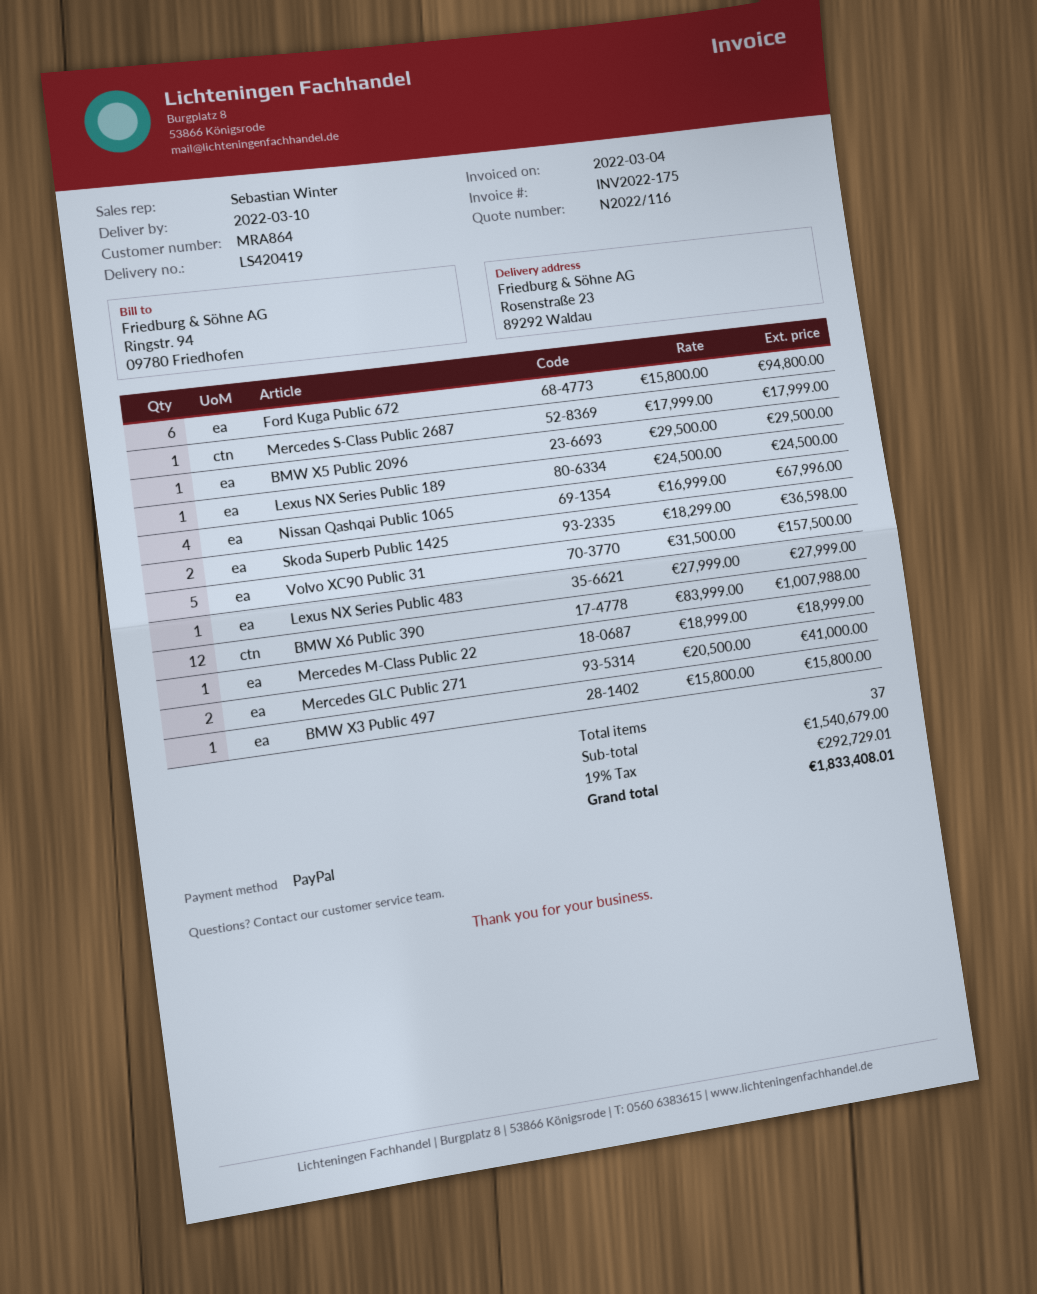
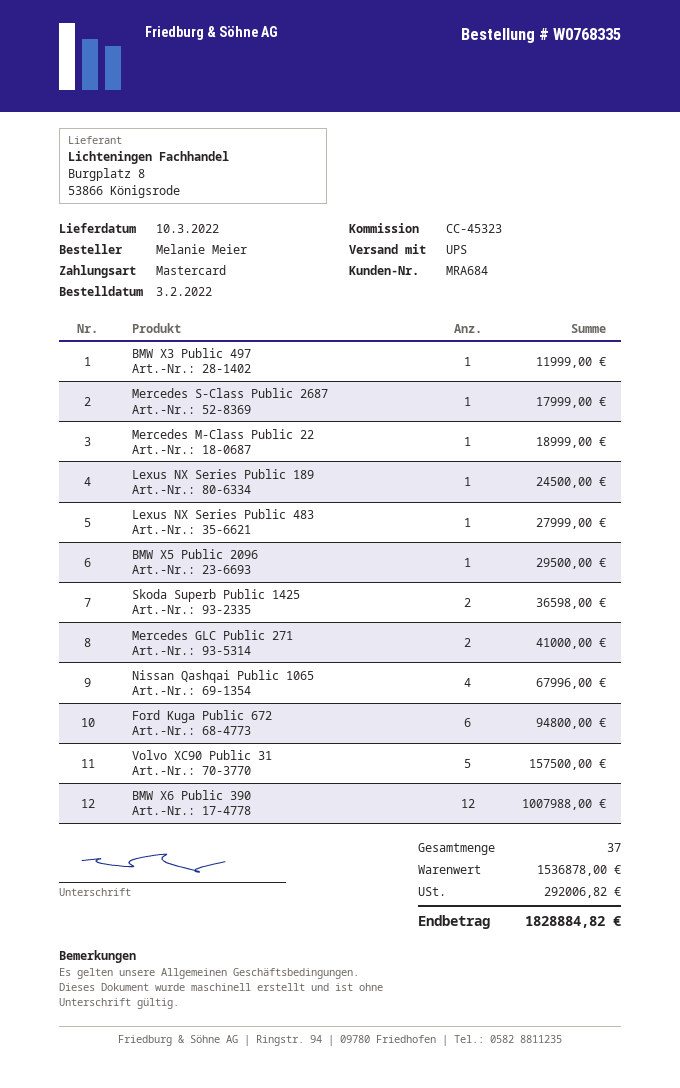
customer number: MRA864 -> MRA684
payment method: PayPal -> Mastercard
BMW X3 Public 497: 1 for 15800.00 -> 1 for 11999.00
subtotal: 1540679.00 -> 1536878.00
tax: 292729.01 -> 292006.82
total: 1833408.01 -> 1828884.82

